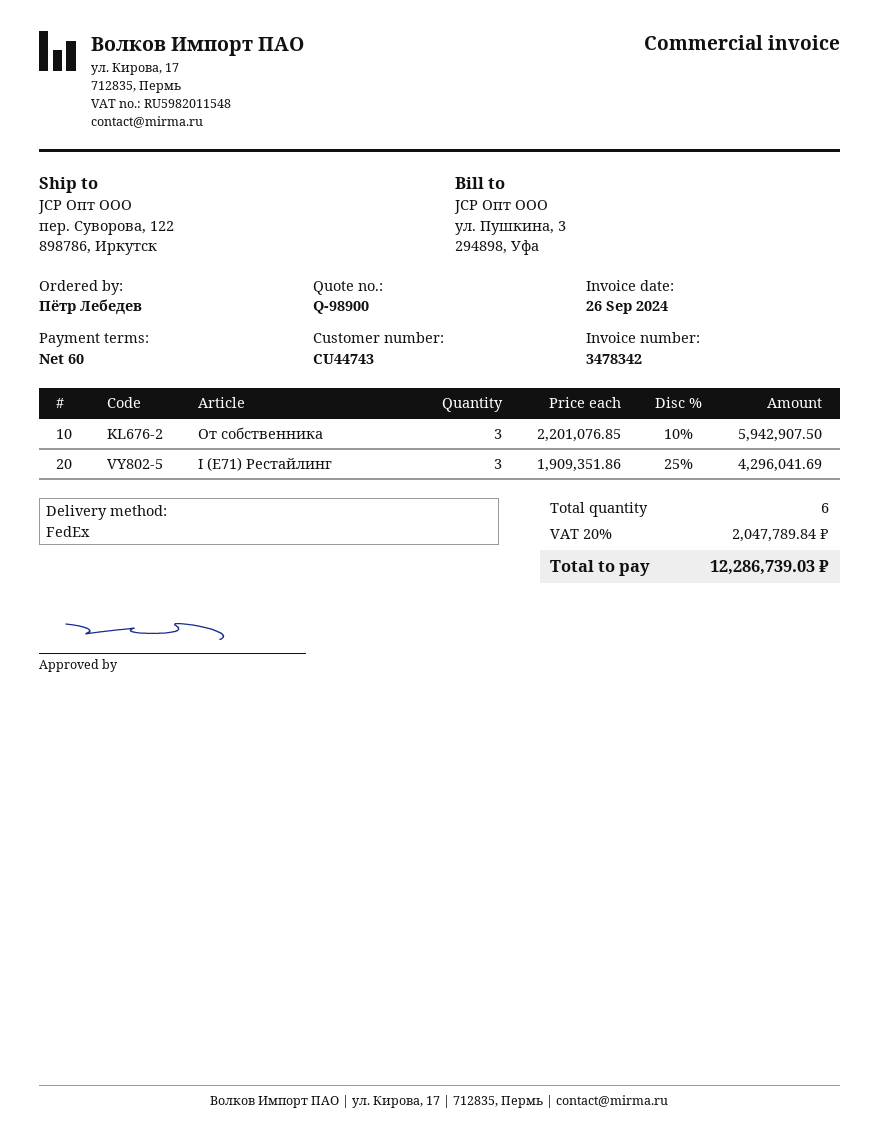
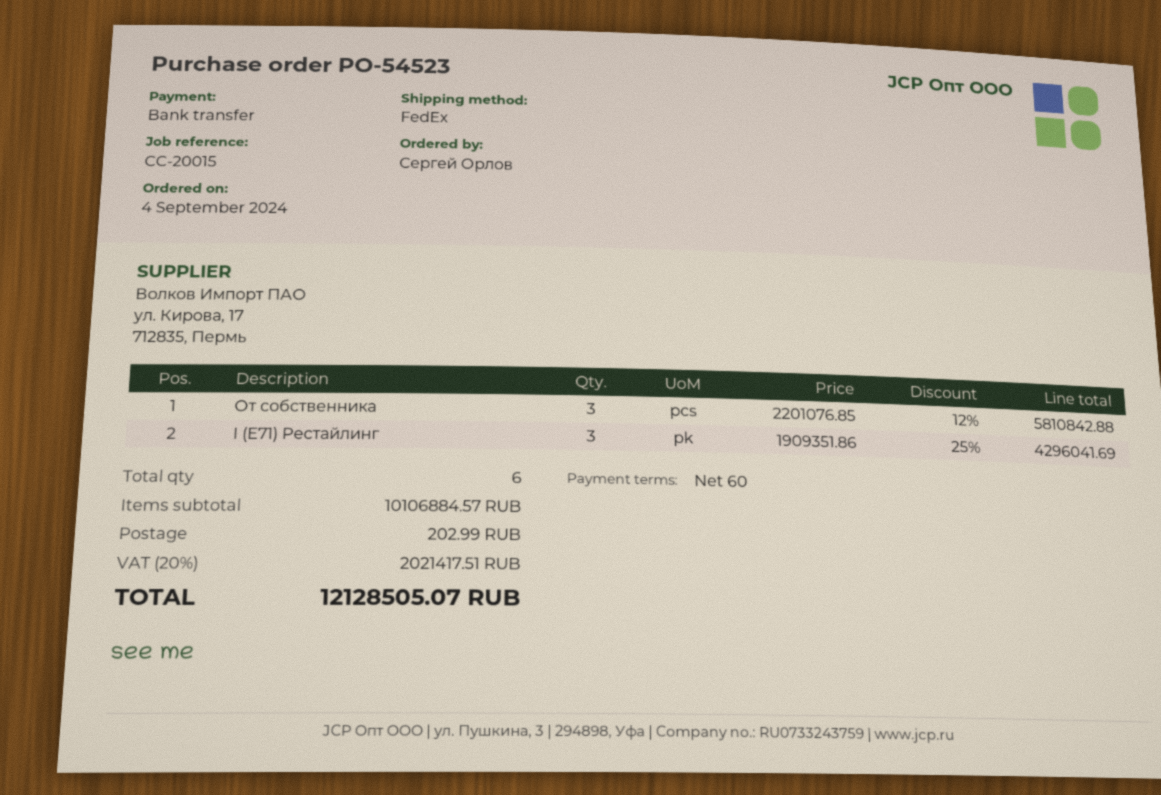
ordered by: Пётр Лебедев -> Сергей Орлов
От собственника: 3 x 2201076.85 - 10% = 5942907.50 -> 3 x 2201076.85 - 12% = 5810842.88
shipping: none -> 202.99
tax: 20% = 2047789.84 -> 20% = 2021417.51
total: 12286739.03 -> 12128505.07

